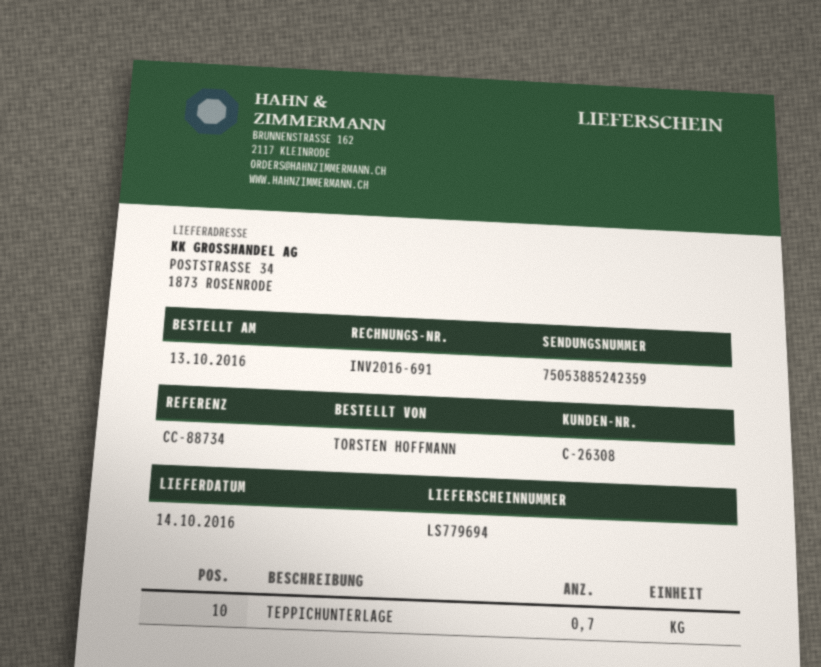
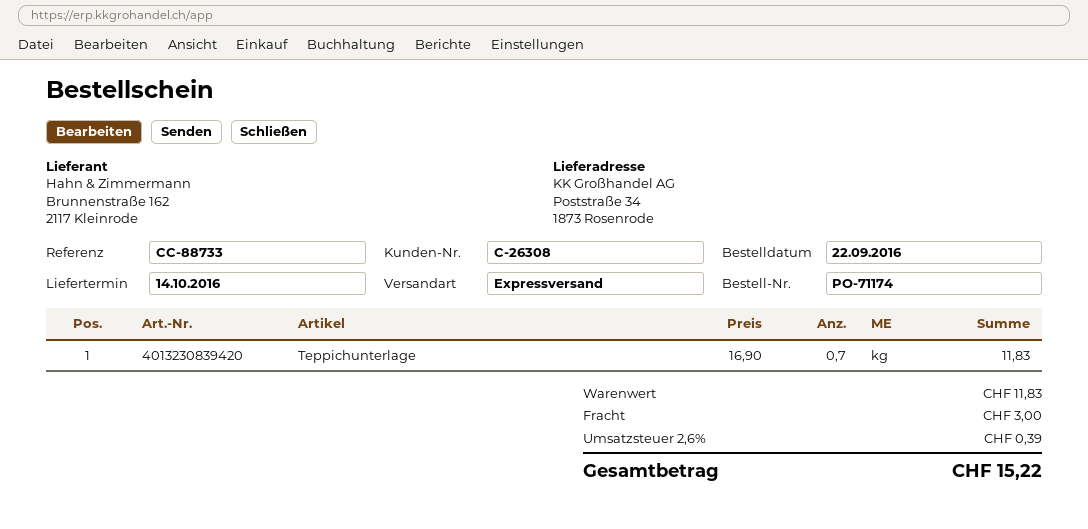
order date: 2016-10-13 -> 2016-09-22
reference: CC-88734 -> CC-88733

